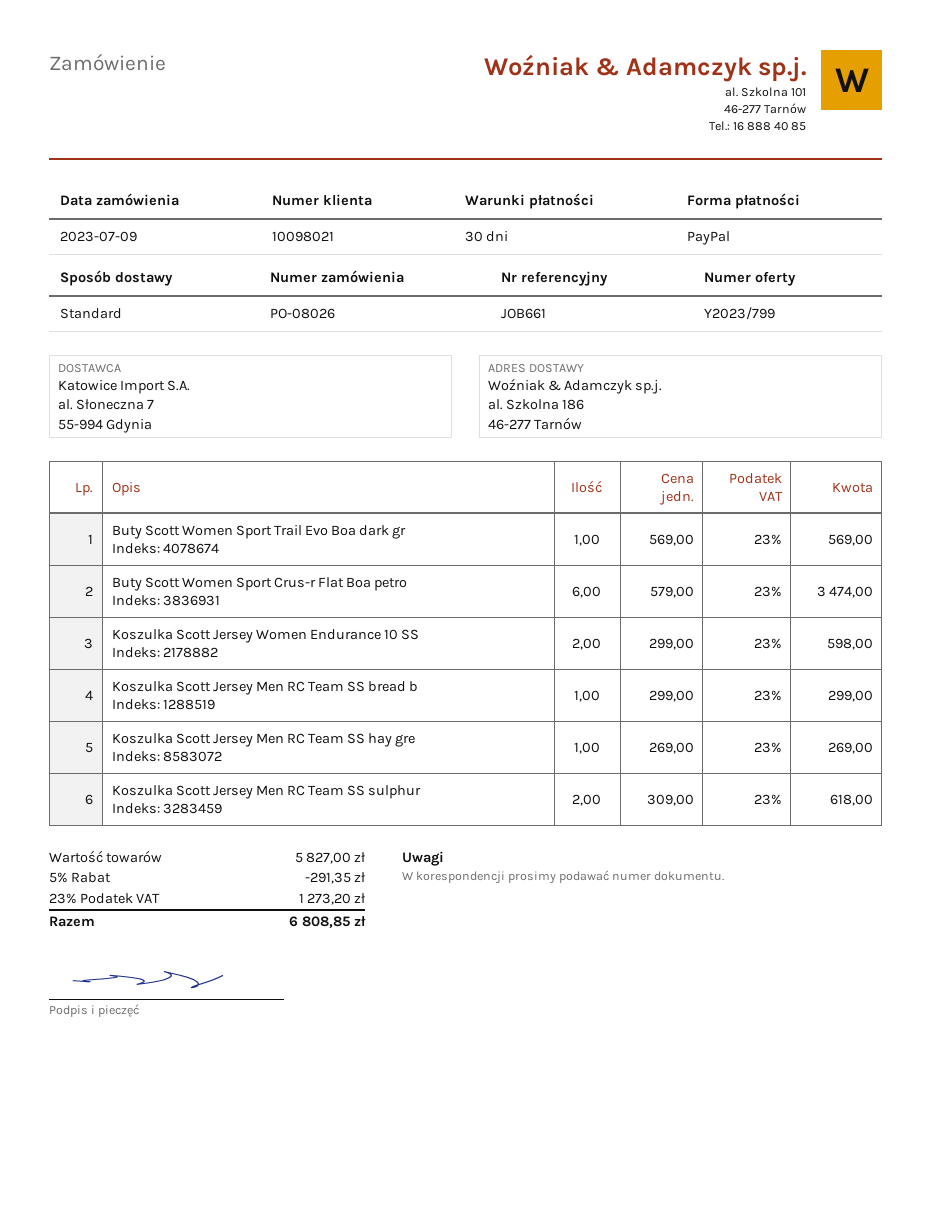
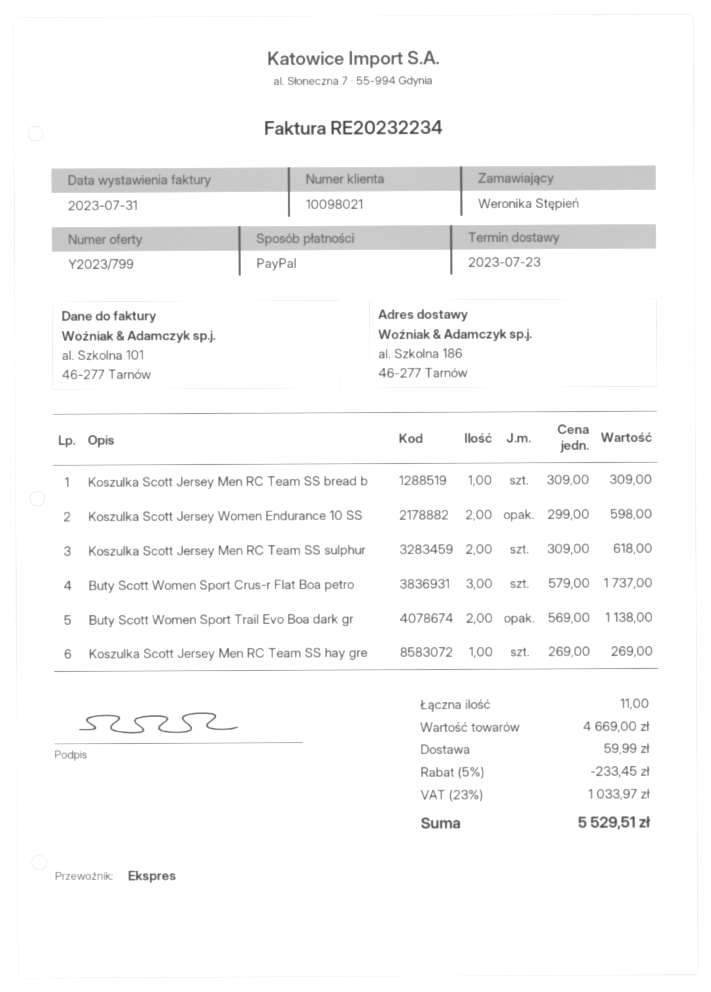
shipping method: standard -> express
Buty Scott Women Sport Trail Evo Boa dark gr: 1 x 569.00 = 569.00 -> 2 x 569.00 = 1138.00
Buty Scott Women Sport Crus-r Flat Boa petro: 6 x 579.00 = 3474.00 -> 3 x 579.00 = 1737.00
Koszulka Scott Jersey Men RC Team SS bread b: 1 x 299.00 = 299.00 -> 1 x 309.00 = 309.00
subtotal: 5827.00 -> 4669.00
discount: 5% = 291.35 -> 5% = 233.45
shipping: none -> 59.99
tax: 23% = 1273.20 -> 23% = 1033.97
total: 6808.85 -> 5529.51

